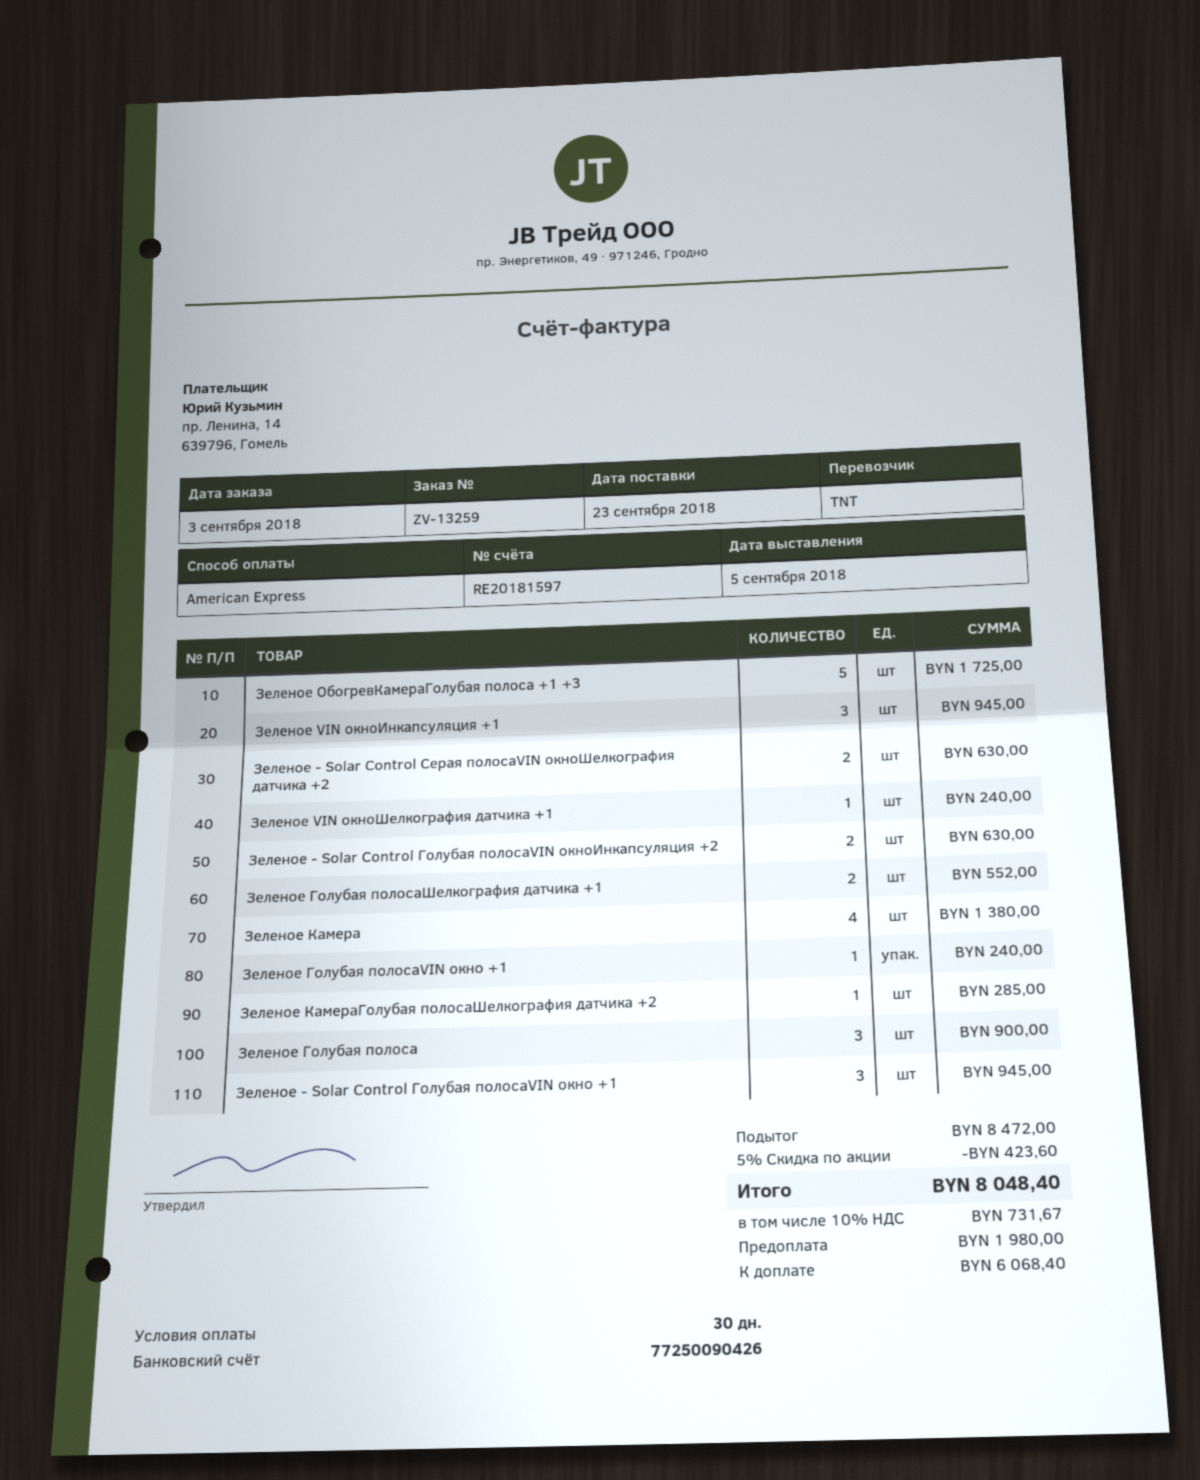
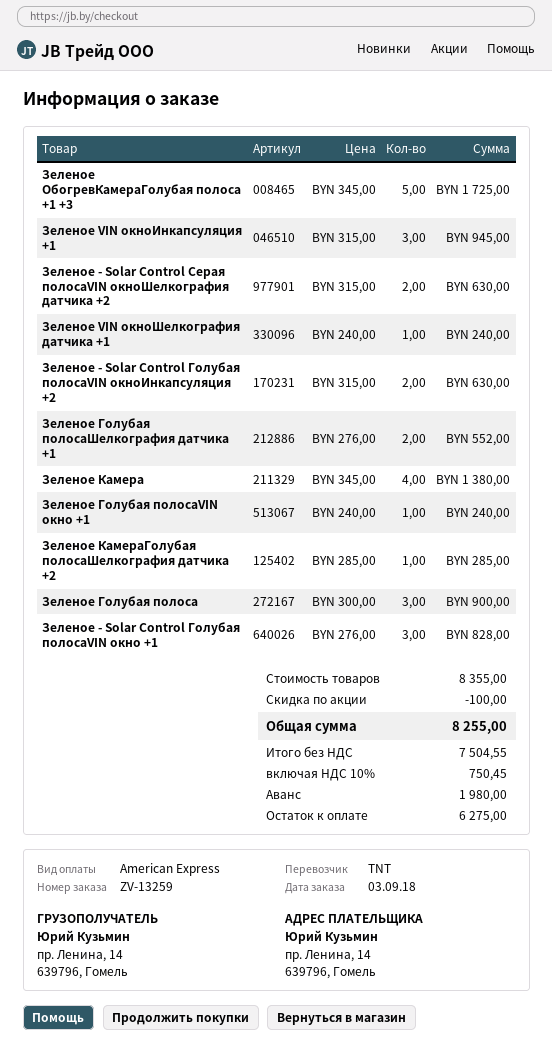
Зеленое - Solar Control Голубая полосаVIN окно +1: 3 for 945.00 -> 3 for 828.00
subtotal: 8472.00 -> 8355.00
discount: 423.60 -> 100.00
tax: 10% = 731.67 -> 10% = 750.45
total: 8048.40 -> 8255.00
balance: 6068.40 -> 6275.00

